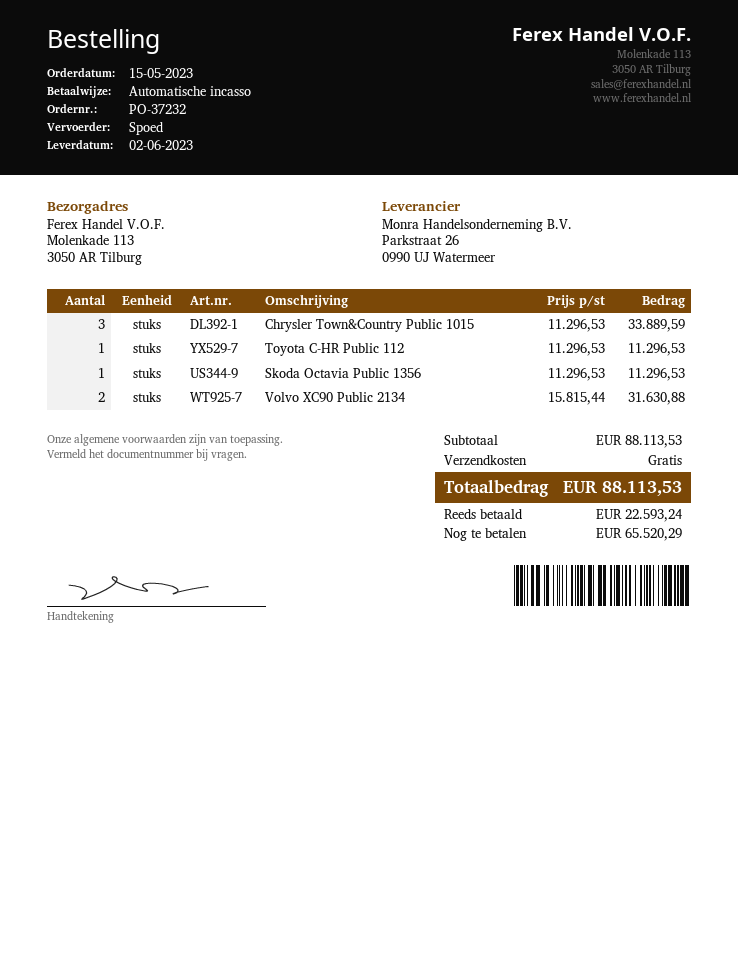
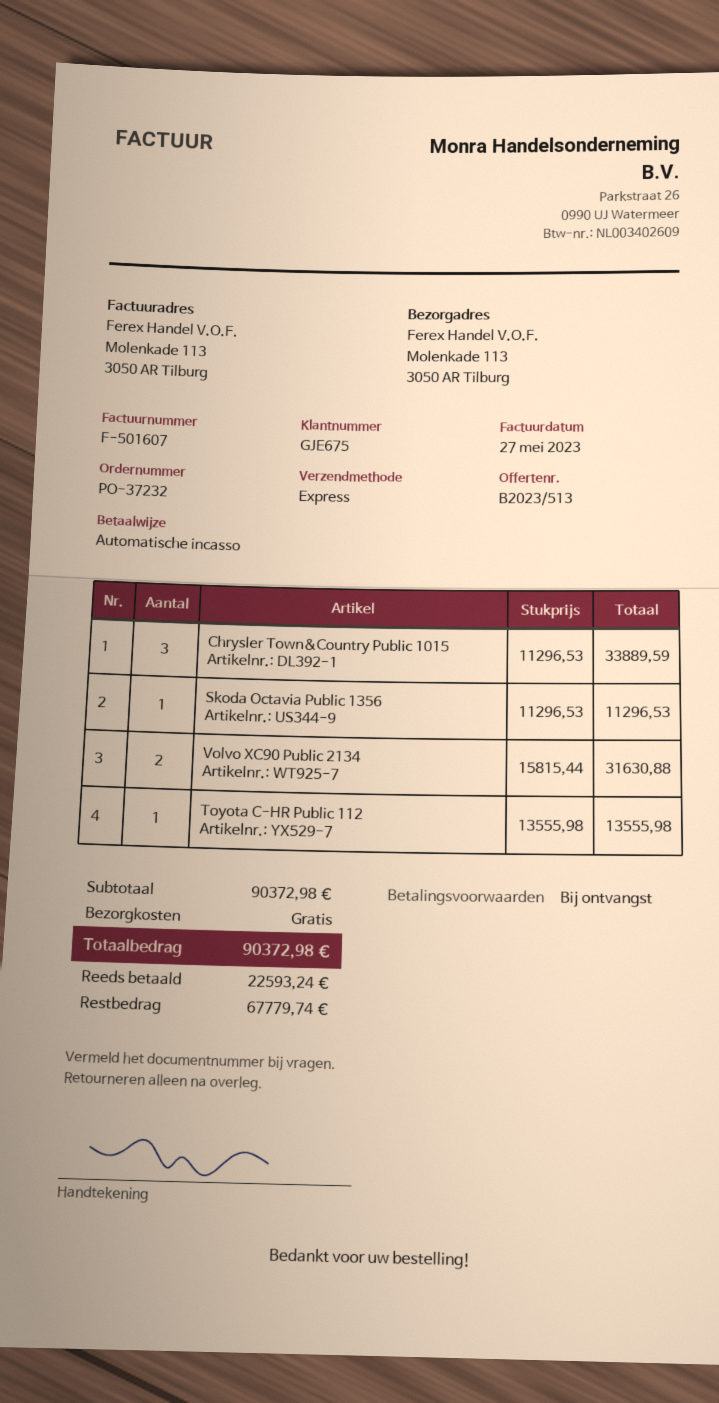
Toyota C-HR Public 112: 1 x 11296.53 = 11296.53 -> 1 x 13555.98 = 13555.98
subtotal: 88113.53 -> 90372.98
total: 88113.53 -> 90372.98
balance: 65520.29 -> 67779.74

